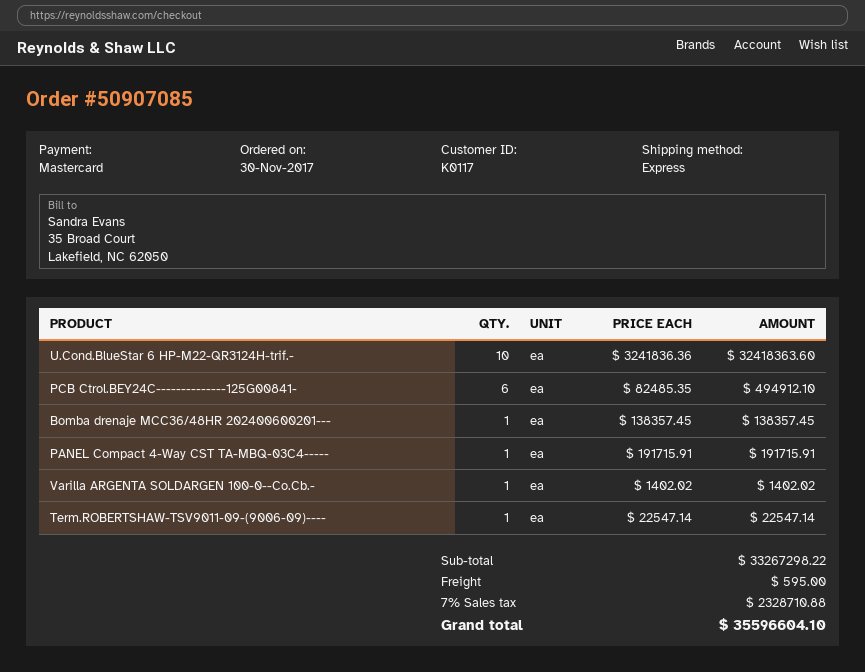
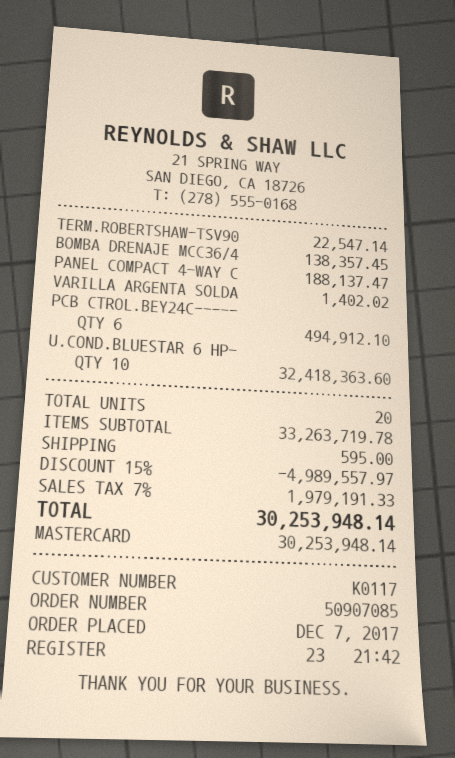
order date: 2017-11-30 -> 2017-12-07
PANEL Compact 4-Way CST TA-MBQ-03C4-----: 1 for 191715.91 -> 1 for 188137.47
subtotal: 33267298.22 -> 33263719.78
discount: none -> 15% = 4989557.97
tax: 7% = 2328710.88 -> 7% = 1979191.33
total: 35596604.10 -> 30253948.14

